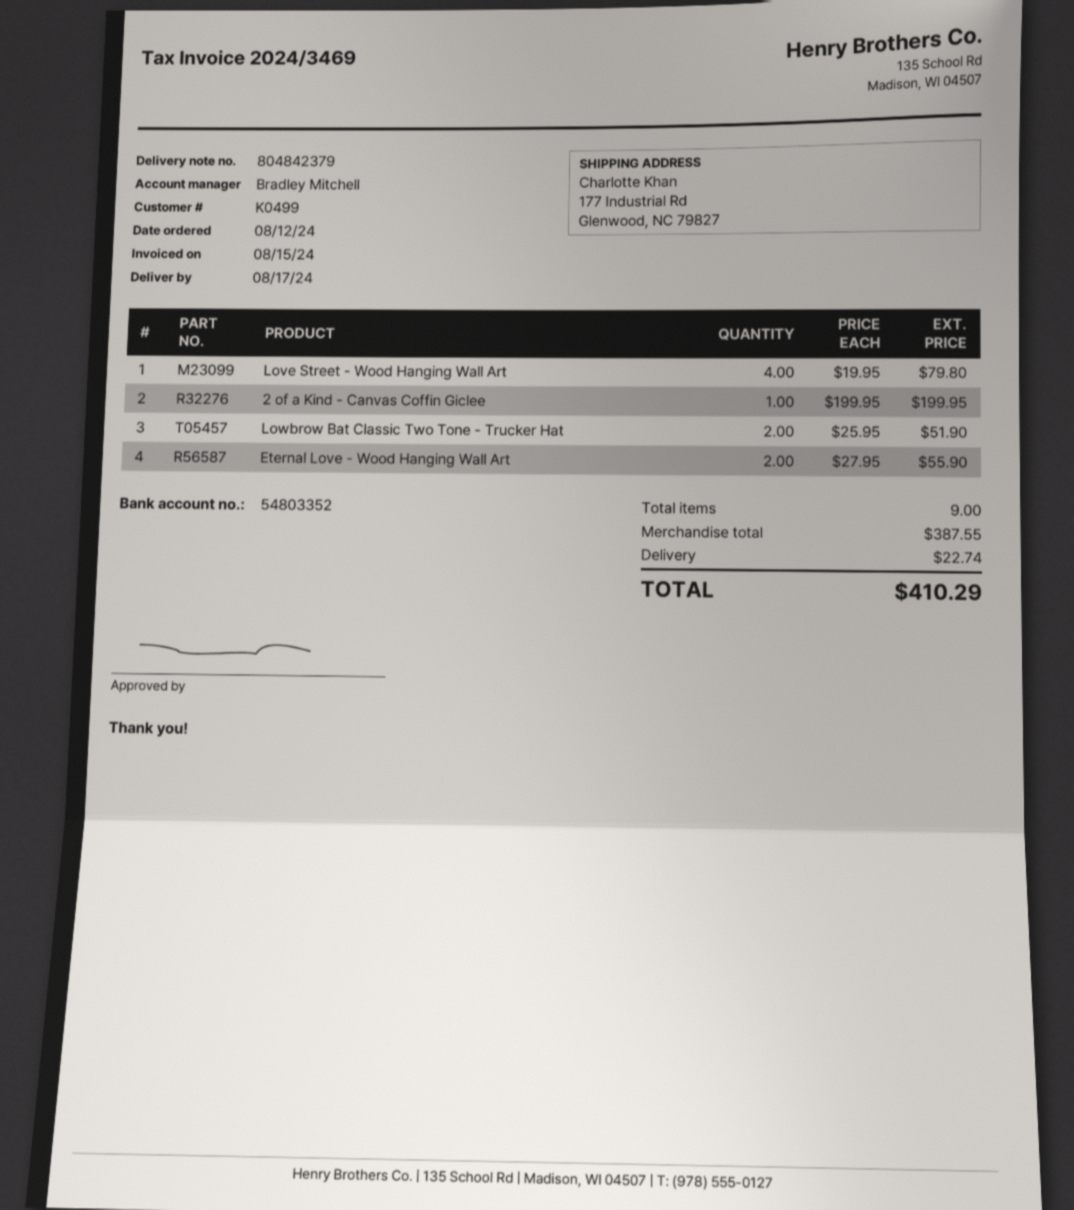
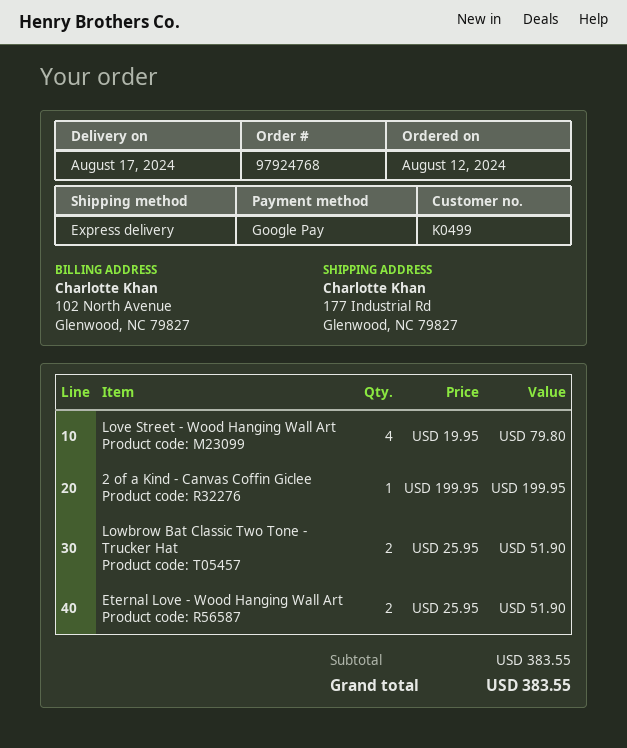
Eternal Love - Wood Hanging Wall Art: 2 x 27.95 = 55.90 -> 2 x 25.95 = 51.90
subtotal: 387.55 -> 383.55
shipping: 22.74 -> none
total: 410.29 -> 383.55

